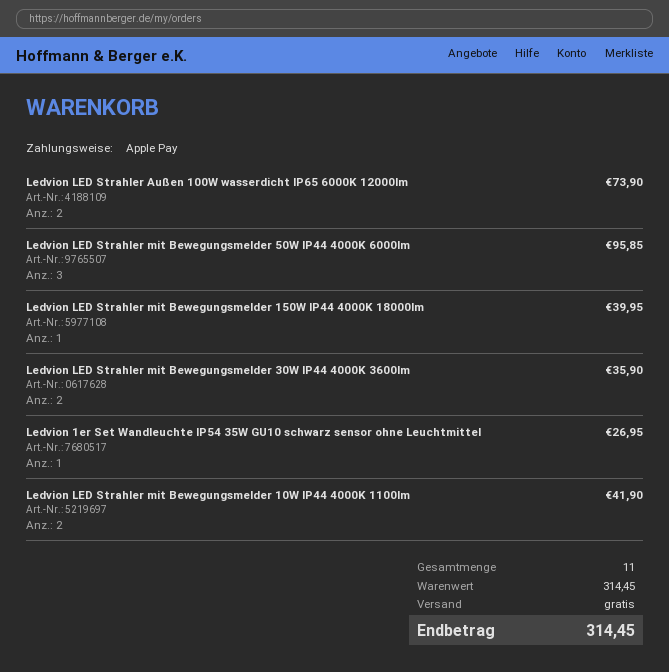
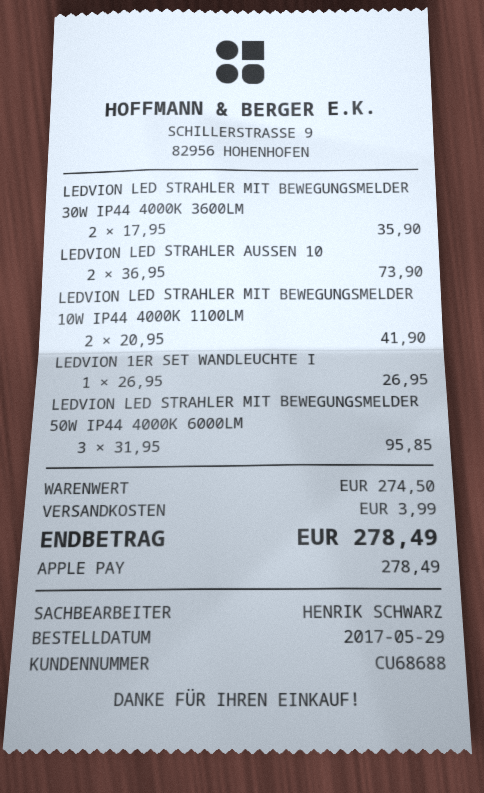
Ledvion LED Strahler mit Bewegungsmelder 150W IP44 4000K 18000lm: 1 for 39.95 -> none
subtotal: 314.45 -> 274.50
shipping: 0.00 -> 3.99
total: 314.45 -> 278.49

